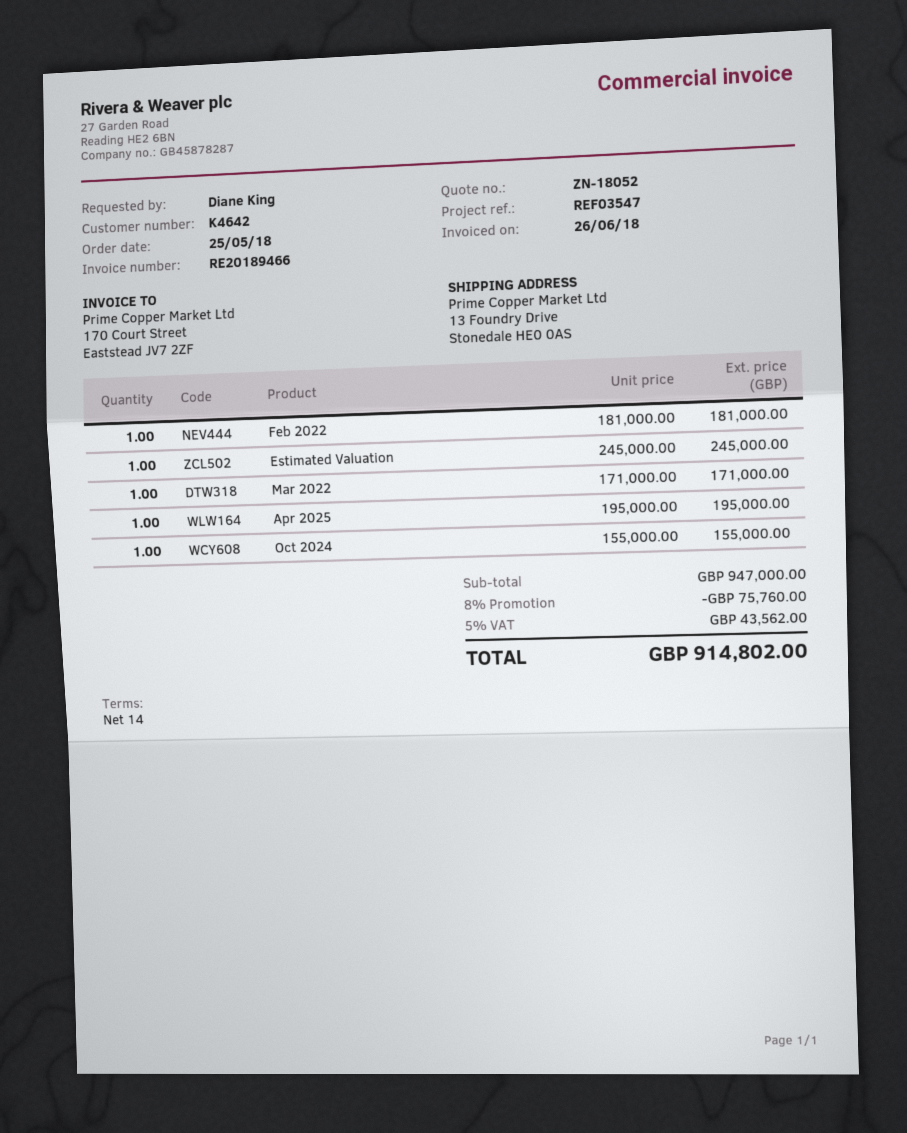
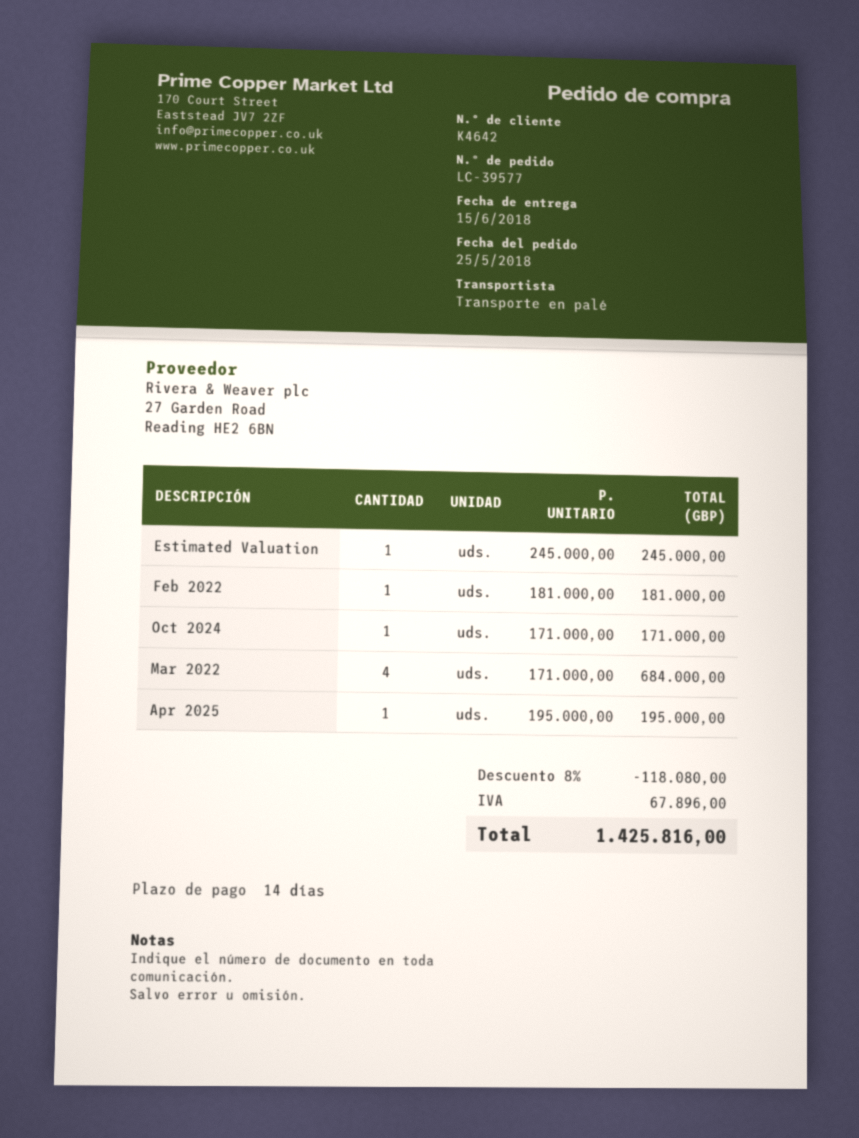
Mar 2022: 1 x 171000.00 = 171000.00 -> 4 x 171000.00 = 684000.00
Oct 2024: 1 x 155000.00 = 155000.00 -> 1 x 171000.00 = 171000.00
discount: 8% = 75760.00 -> 8% = 118080.00
tax: 43562.00 -> 67896.00
total: 914802.00 -> 1425816.00

